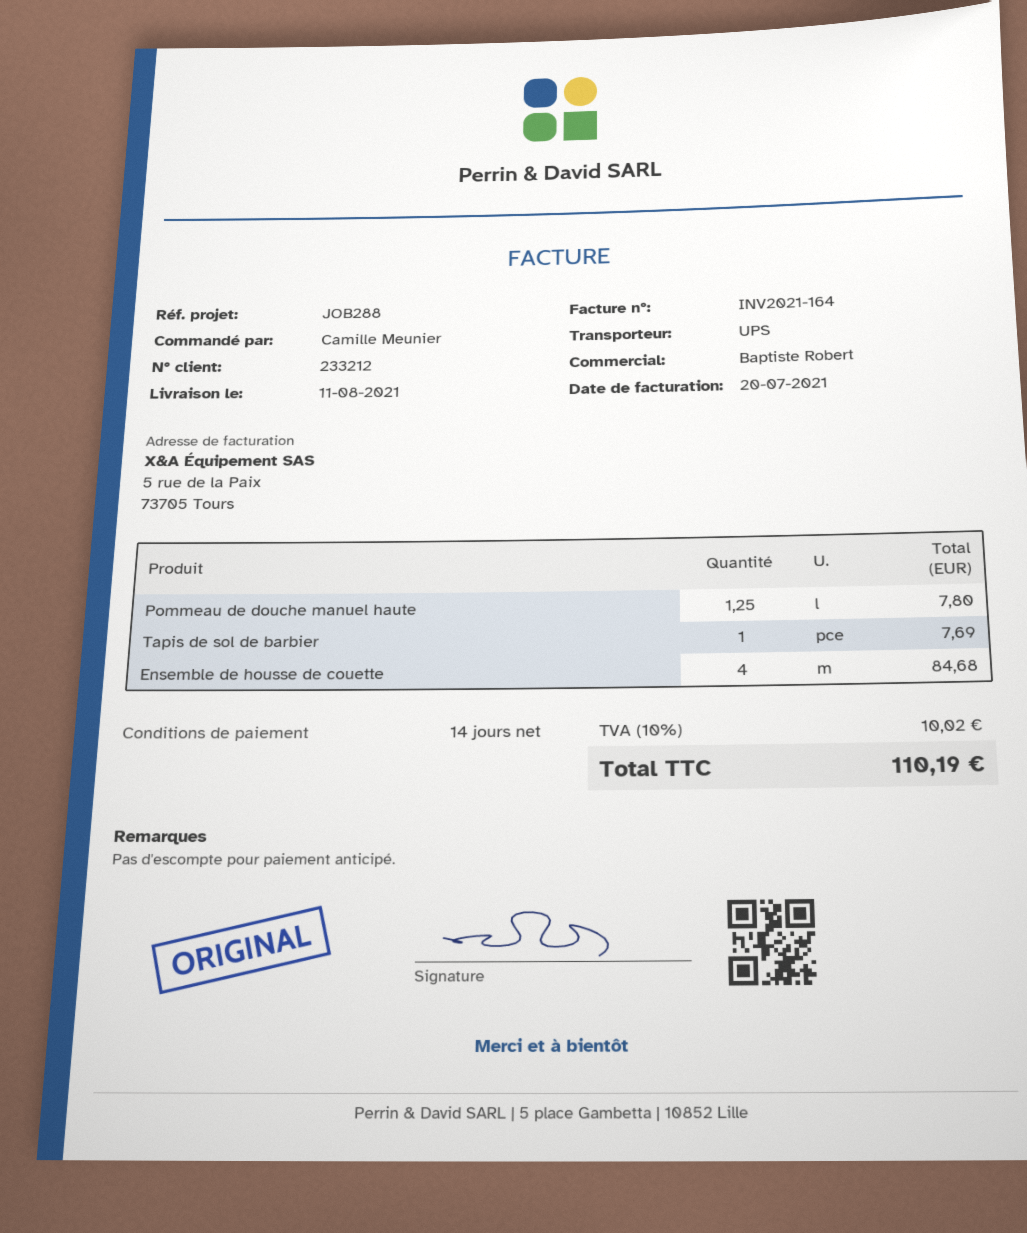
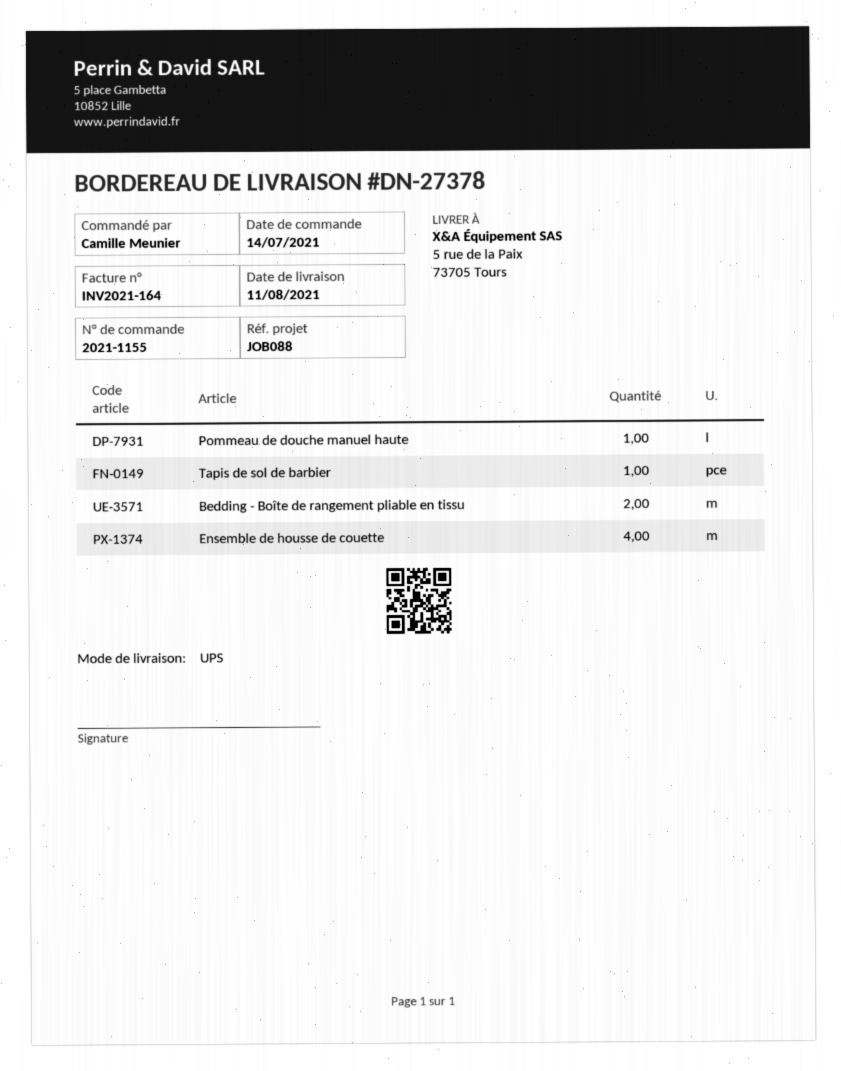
reference: JOB288 -> JOB088
Pommeau de douche manuel haute: 1.25 -> 1
Bedding - Boîte de rangement pliable en tissu: none -> 2

